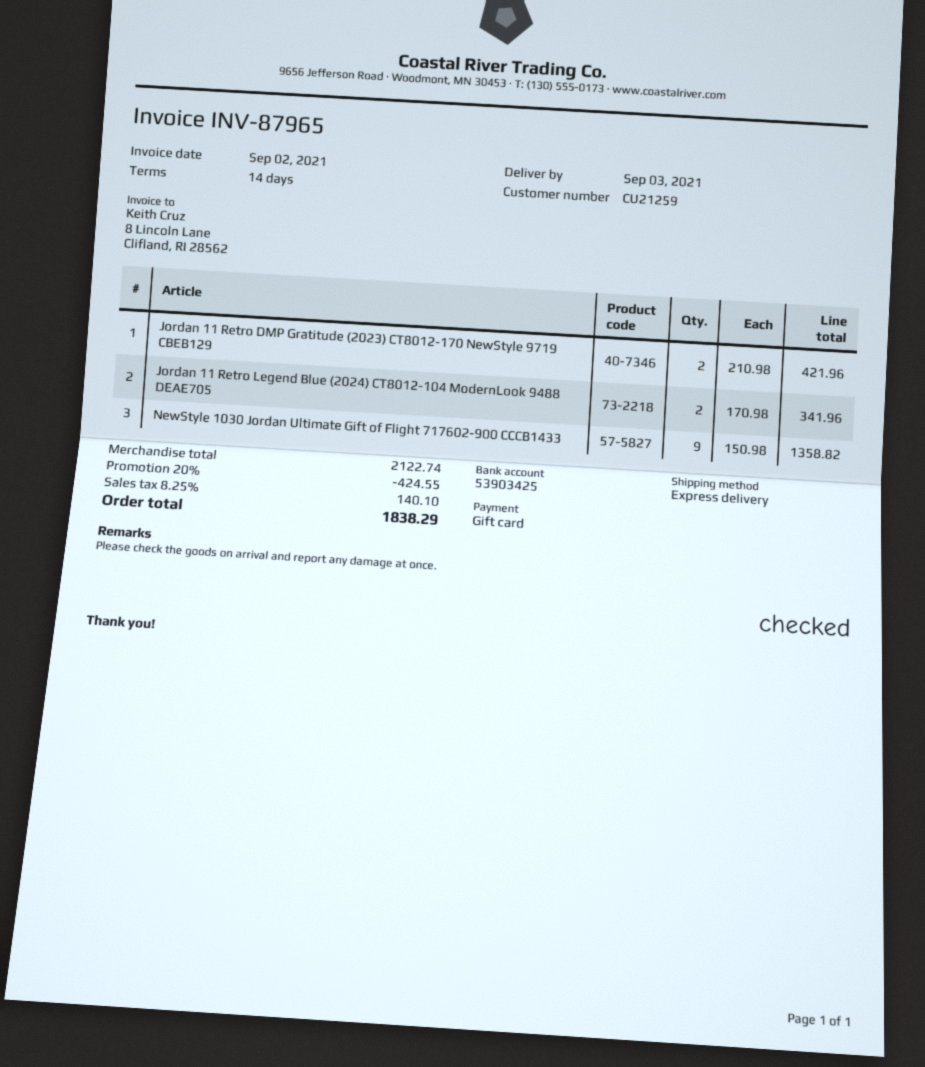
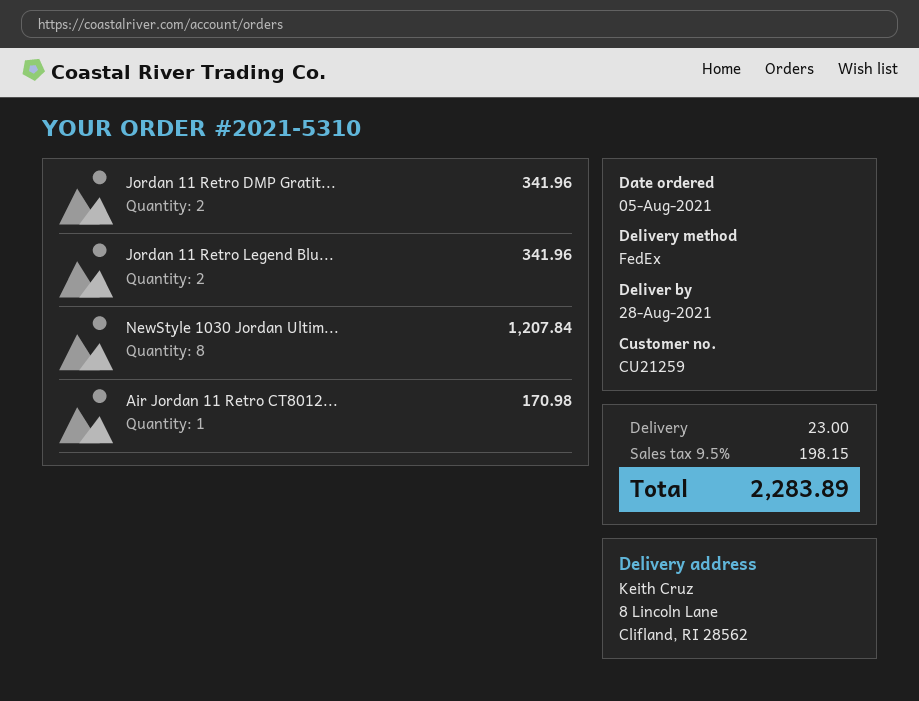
delivery date: 2021-09-03 -> 2021-08-28
shipping method: express -> FedEx
Jordan 11 Retro DMP Gratitude (2023) CT8012-170 NewStyle 9719 CBEB129: 2 for 421.96 -> 2 for 341.96
NewStyle 1030 Jordan Ultimate Gift of Flight 717602-900 CCCB1433: 9 for 1358.82 -> 8 for 1207.84
Air Jordan 11 Retro CT8012...: none -> 1 for 170.98
discount: 20% = 424.55 -> none
shipping: none -> 23.00
tax: 8.25% = 140.10 -> 9.5% = 198.15
total: 1838.29 -> 2283.89

